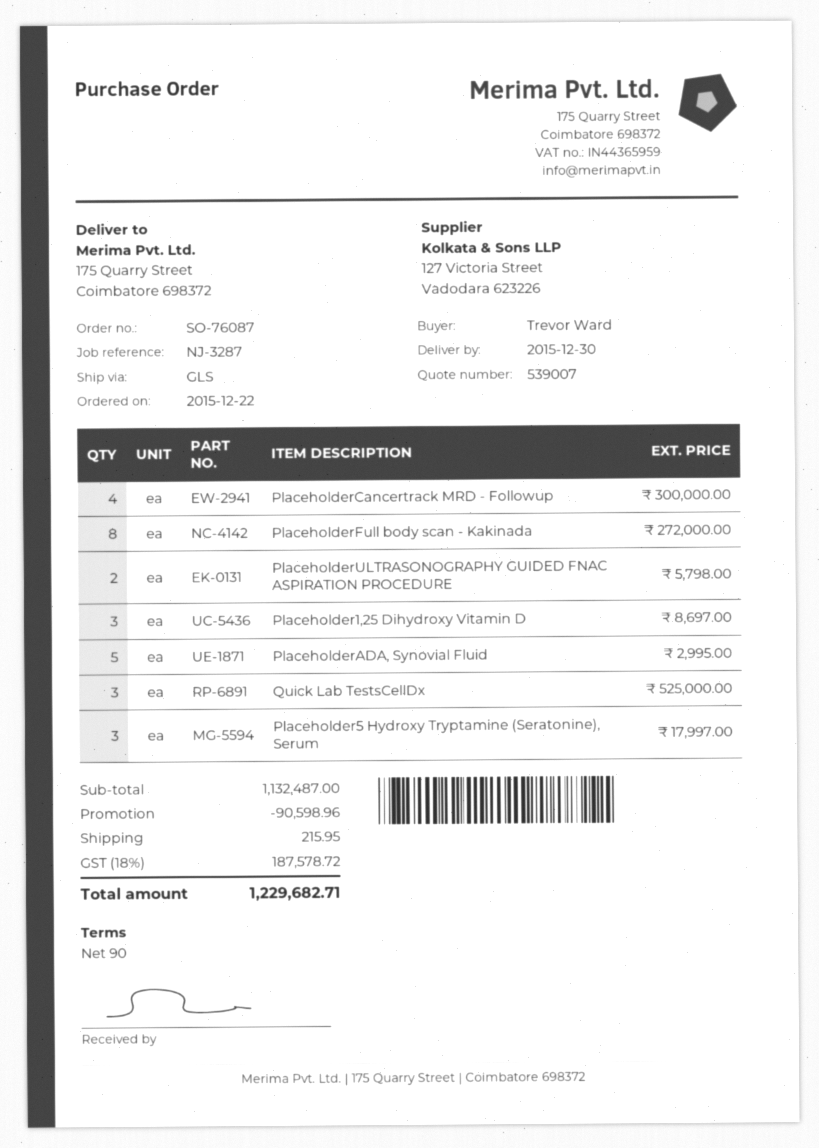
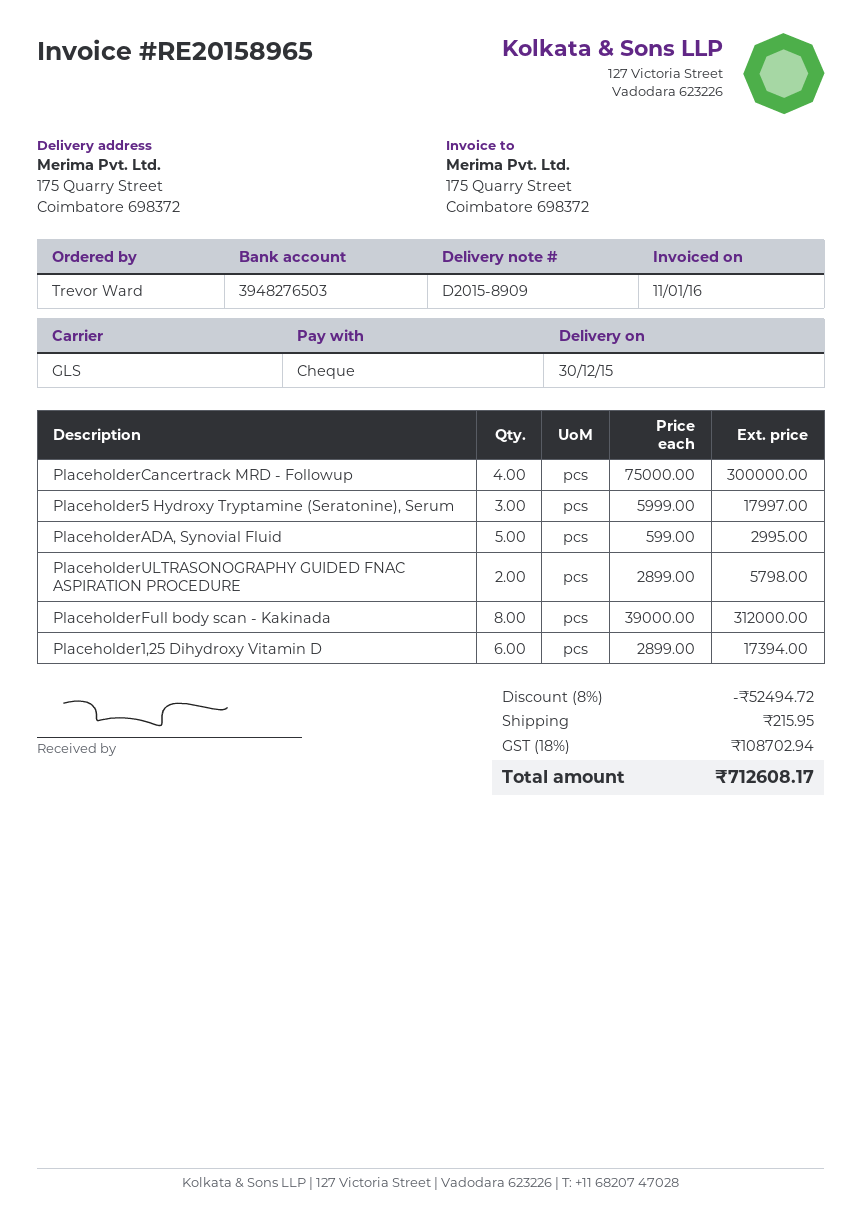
PlaceholderFull body scan - Kakinada: 8 for 272000.00 -> 8 for 312000.00
Placeholder1,25 Dihydroxy Vitamin D: 3 for 8697.00 -> 6 for 17394.00
Quick Lab TestsCellDx: 3 for 525000.00 -> none
discount: 90598.96 -> 52494.72
tax: 18% = 187578.72 -> 18% = 108702.94
total: 1229682.71 -> 712608.17

